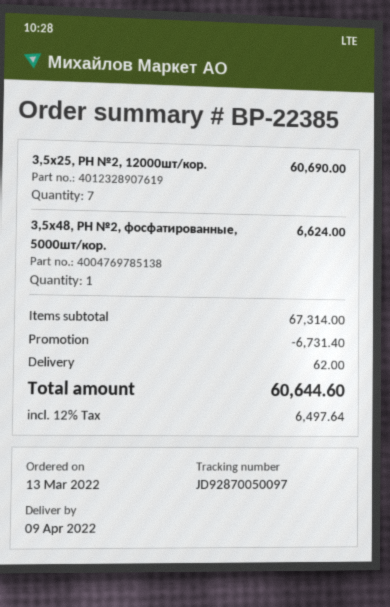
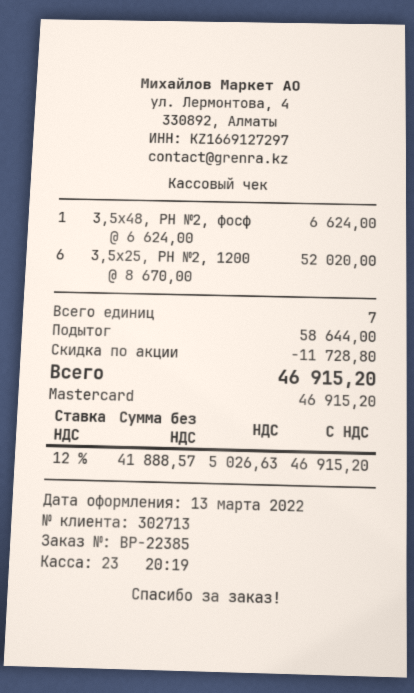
3,5х25, PH №2, 12000шт/кор.: 7 for 60690.00 -> 6 for 52020.00
subtotal: 67314.00 -> 58644.00
discount: 6731.40 -> 11728.80
shipping: 62.00 -> none
tax: 12% = 6497.64 -> 12% = 5026.63
total: 60644.60 -> 46915.20

